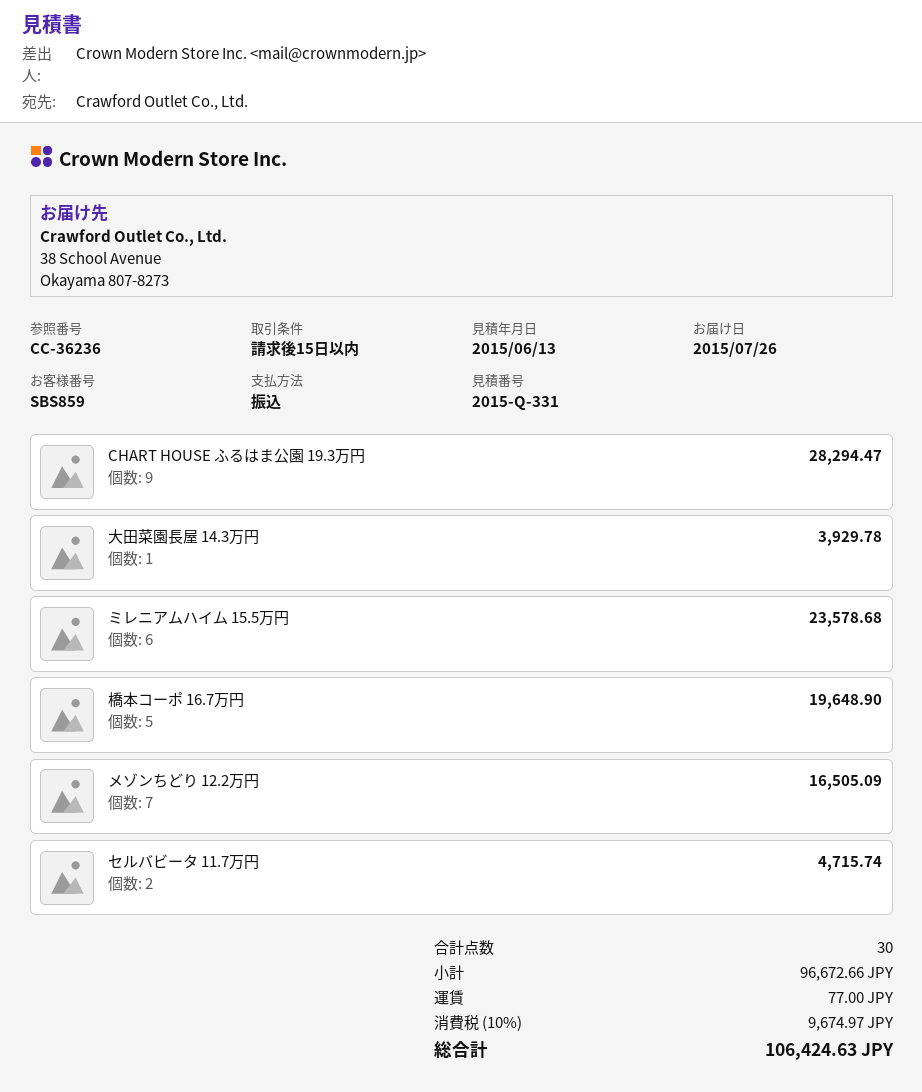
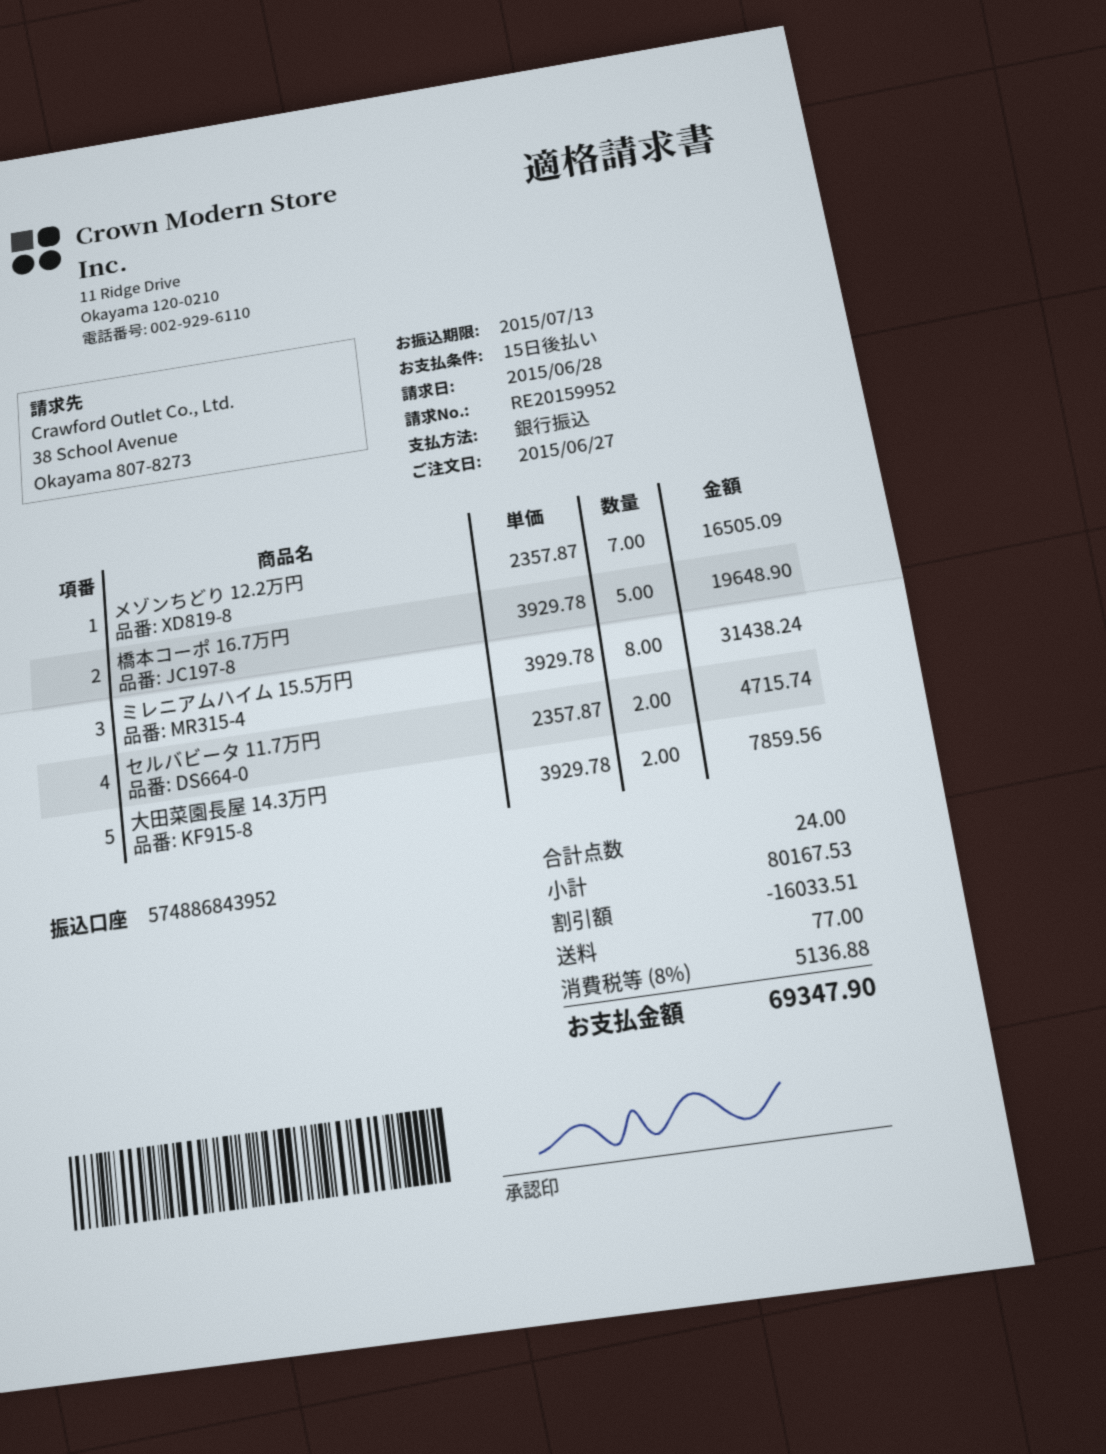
CHART HOUSE ふるはま公園 19.3万円: 9 for 28294.47 -> none
大田菜園長屋 14.3万円: 1 for 3929.78 -> 2 for 7859.56
ミレニアムハイム 15.5万円: 6 for 23578.68 -> 8 for 31438.24
total quantity: 30 -> 24
subtotal: 96672.66 -> 80167.53
discount: none -> 16033.51
tax: 10% = 9674.97 -> 8% = 5136.88
total: 106424.63 -> 69347.90

